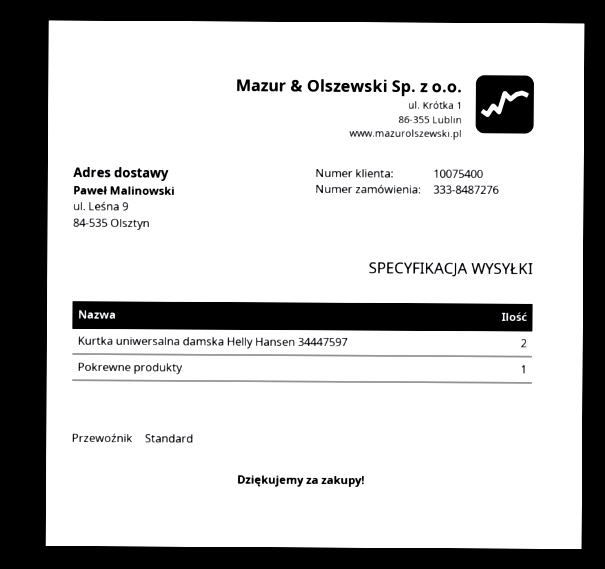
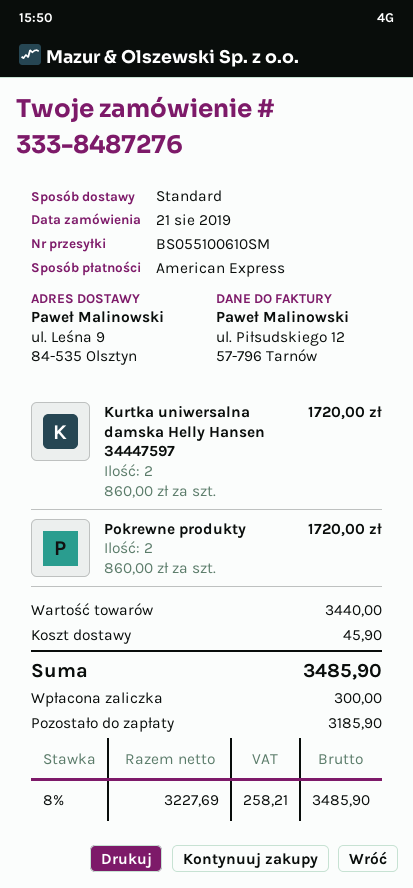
Pokrewne produkty: 1 -> 2

